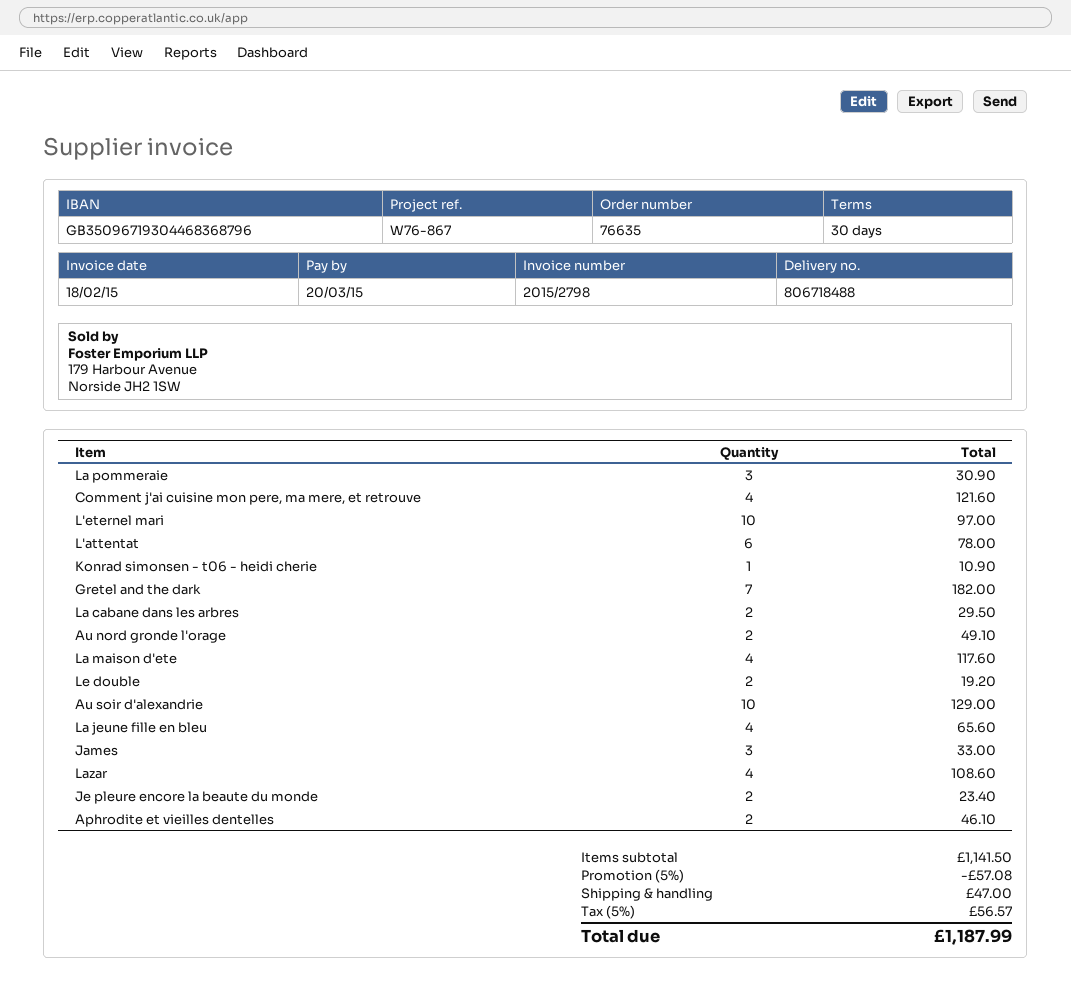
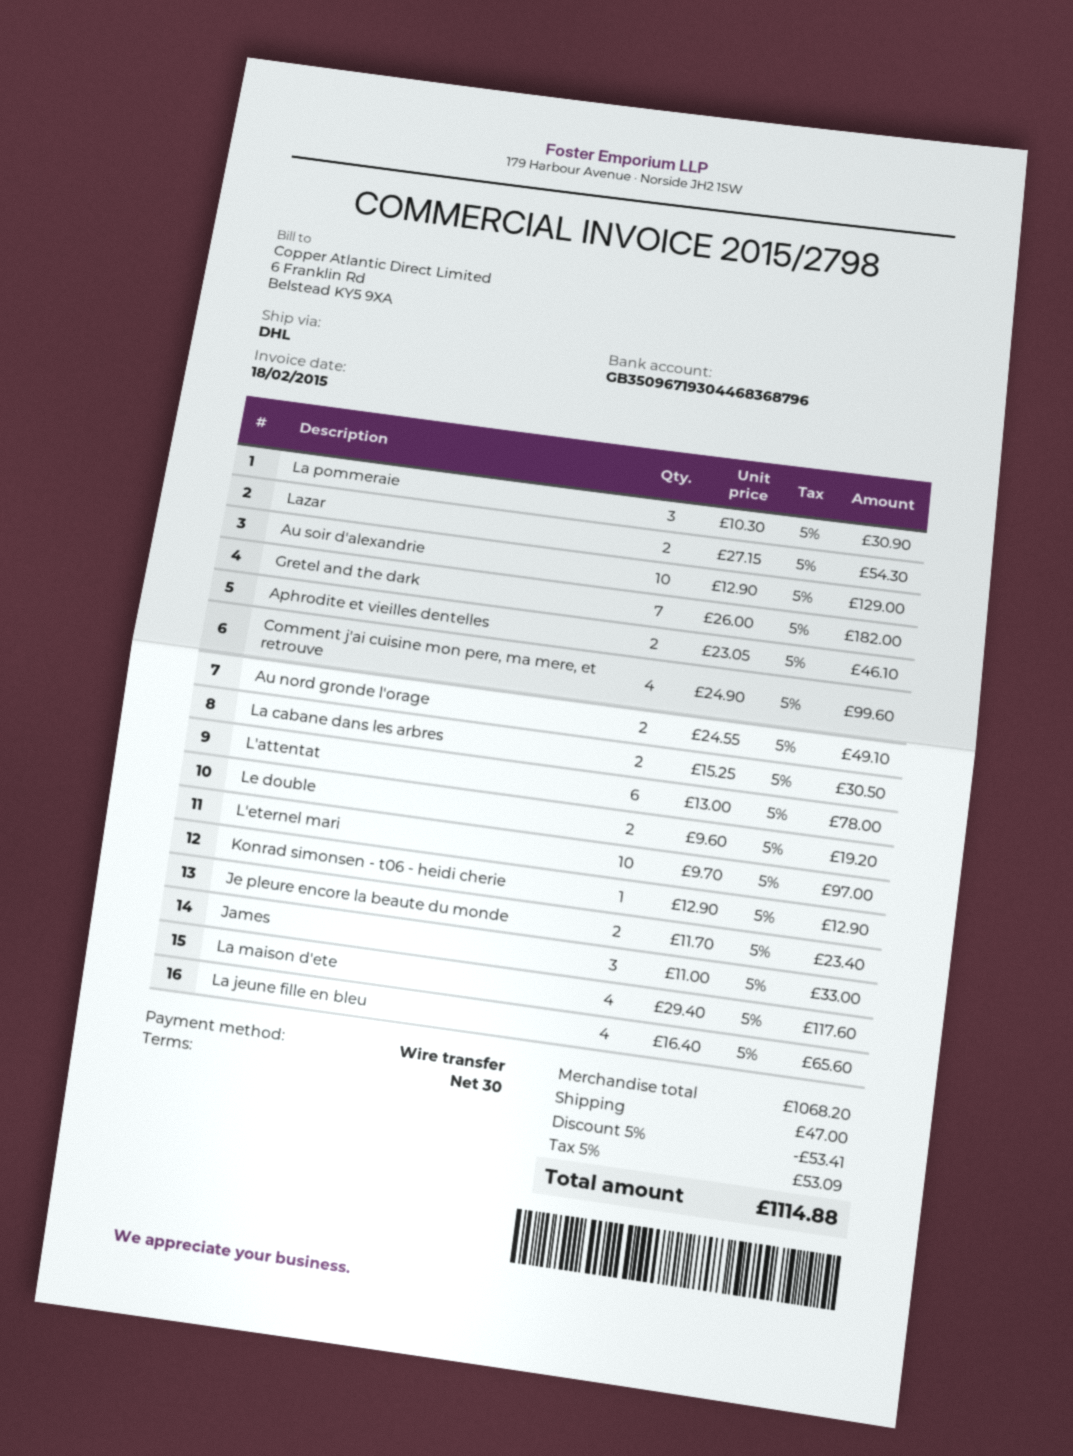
Comment j'ai cuisine mon pere, ma mere, et retrouve: 4 for 121.60 -> 4 for 99.60
Konrad simonsen - t06 - heidi cherie: 1 for 10.90 -> 1 for 12.90
La cabane dans les arbres: 2 for 29.50 -> 2 for 30.50
Lazar: 4 for 108.60 -> 2 for 54.30
subtotal: 1141.50 -> 1068.20
discount: 5% = 57.08 -> 5% = 53.41
tax: 5% = 56.57 -> 5% = 53.09
total: 1187.99 -> 1114.88

